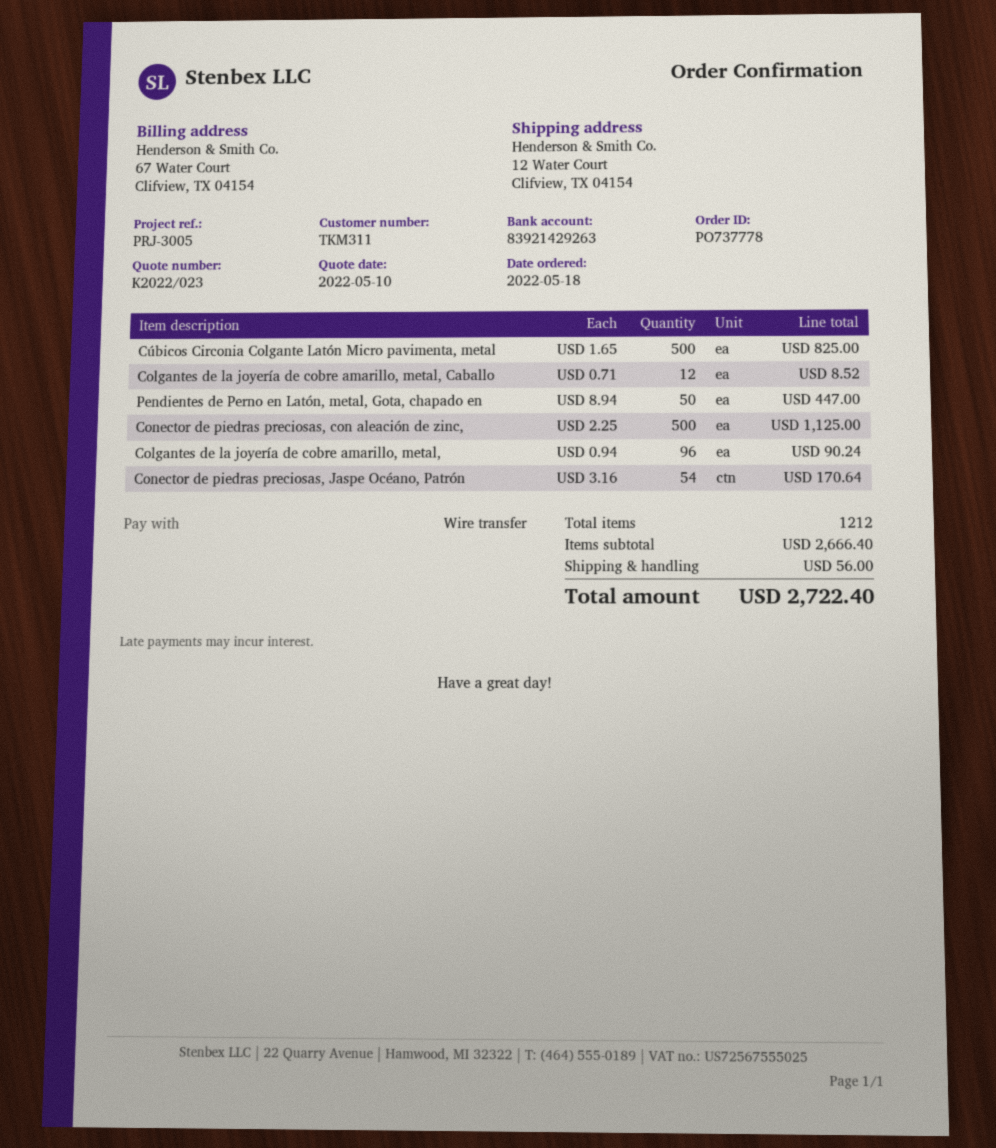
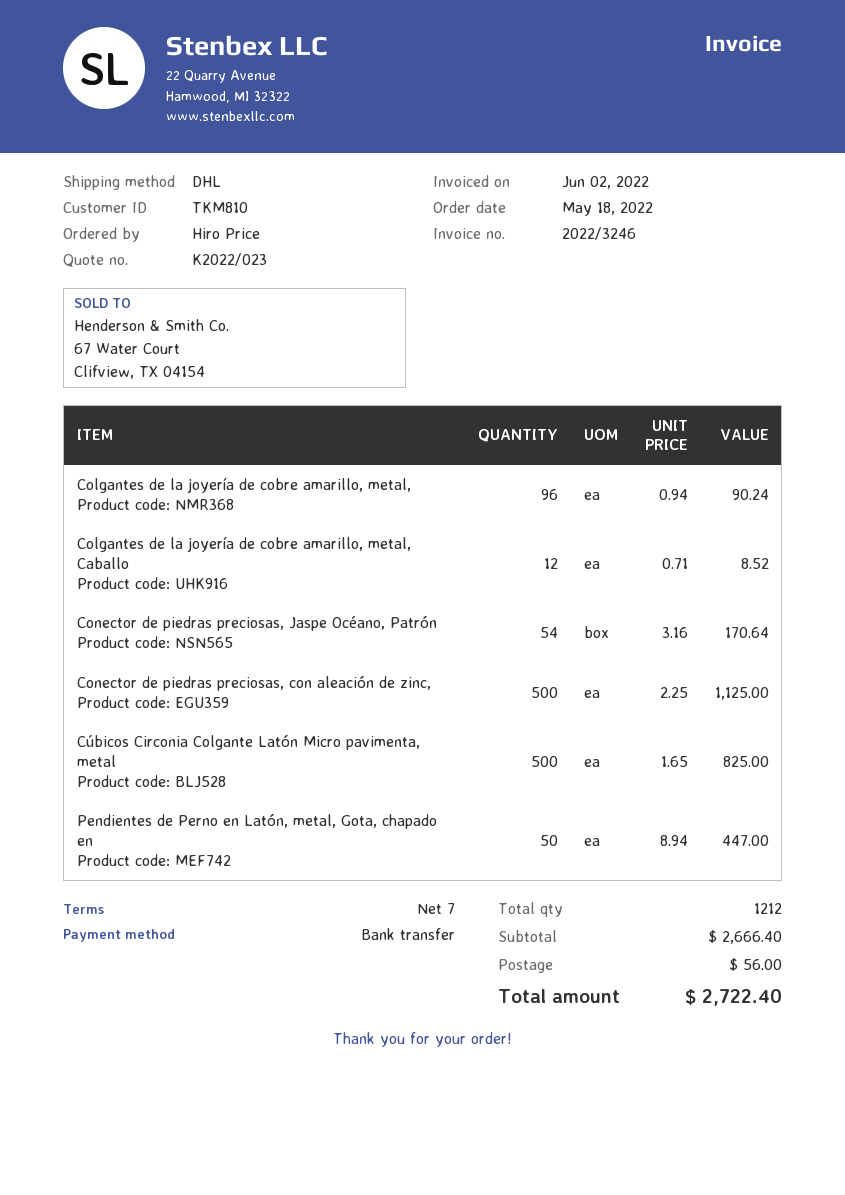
customer number: TKM311 -> TKM810

